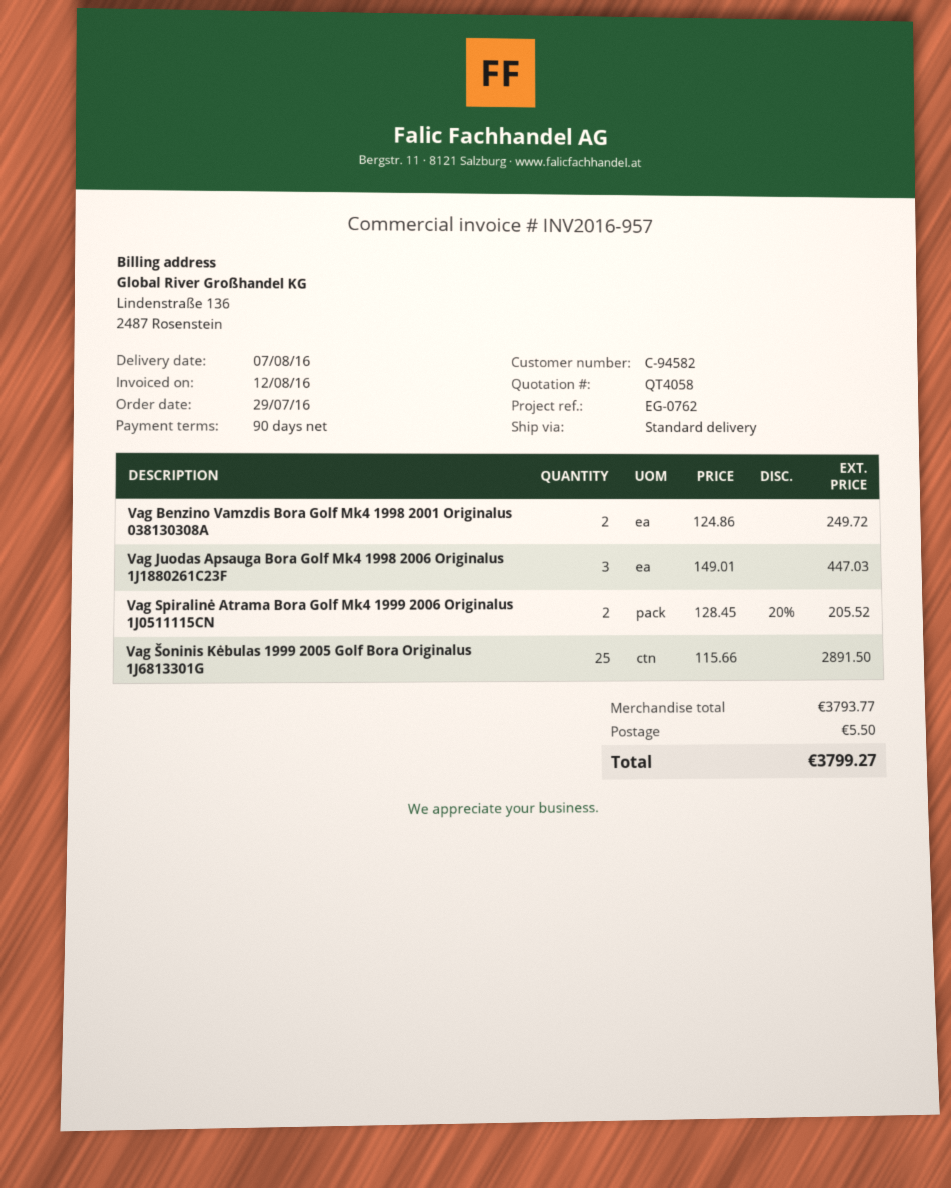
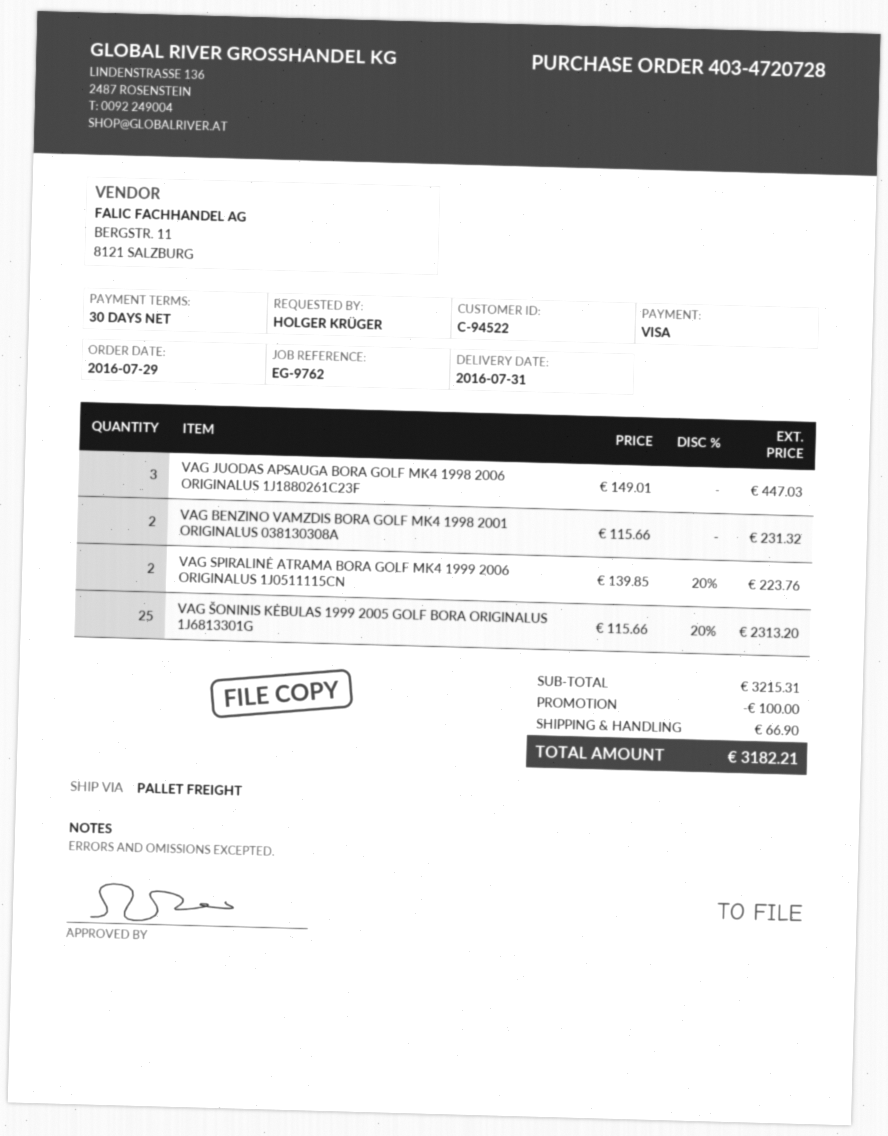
delivery date: 2016-08-07 -> 2016-07-31
payment terms: 90 days -> 30 days
customer number: C-94582 -> C-94522
reference: EG-0762 -> EG-9762
shipping method: standard -> pallet freight
Vag Benzino Vamzdis Bora Golf Mk4 1998 2001 Originalus 038130308A: 2 x 124.86 = 249.72 -> 2 x 115.66 = 231.32
Vag Spiralinė Atrama Bora Golf Mk4 1999 2006 Originalus 1J0511115CN: 2 x 128.45 - 20% = 205.52 -> 2 x 139.85 - 20% = 223.76
Vag Šoninis Kėbulas 1999 2005 Golf Bora Originalus 1J6813301G: 25 x 115.66 = 2891.50 -> 25 x 115.66 - 20% = 2313.20
subtotal: 3793.77 -> 3215.31
discount: none -> 100.00
shipping: 5.50 -> 66.90
total: 3799.27 -> 3182.21

